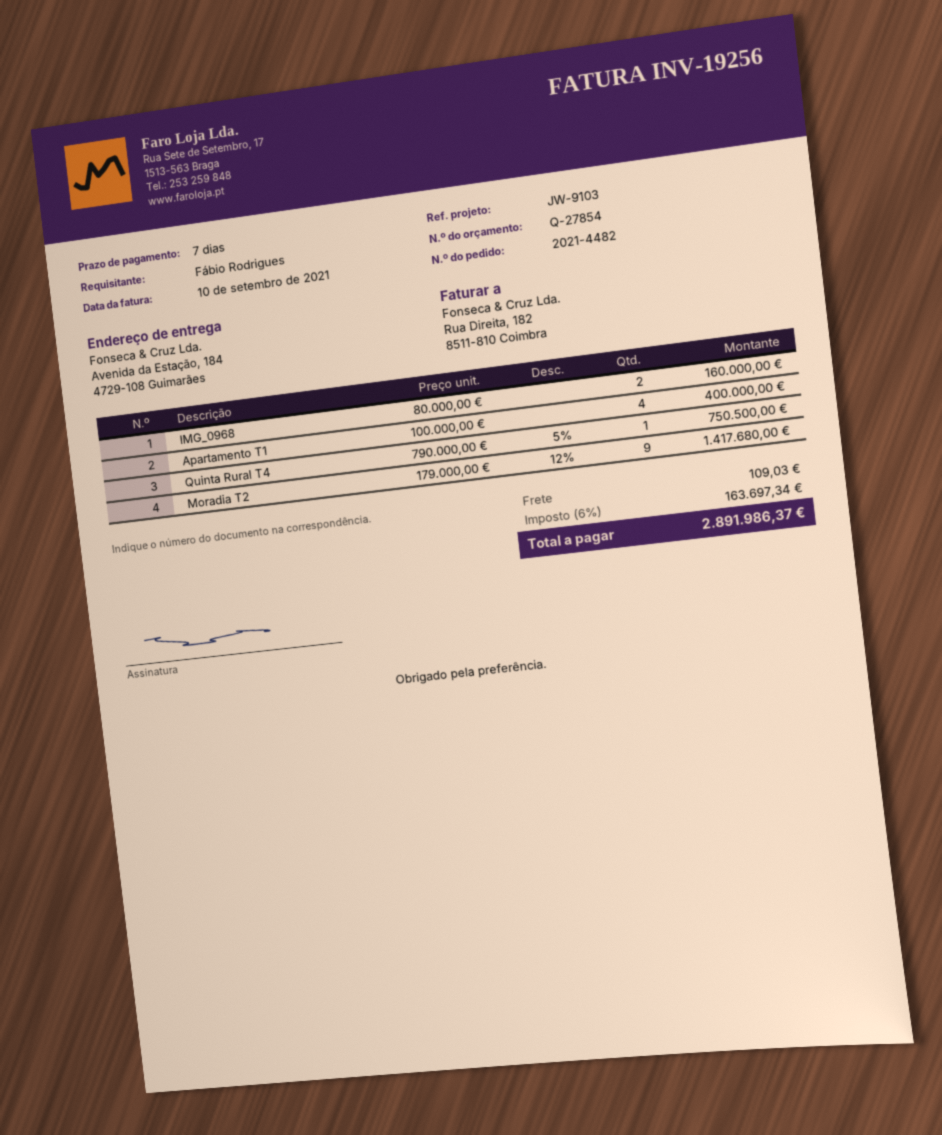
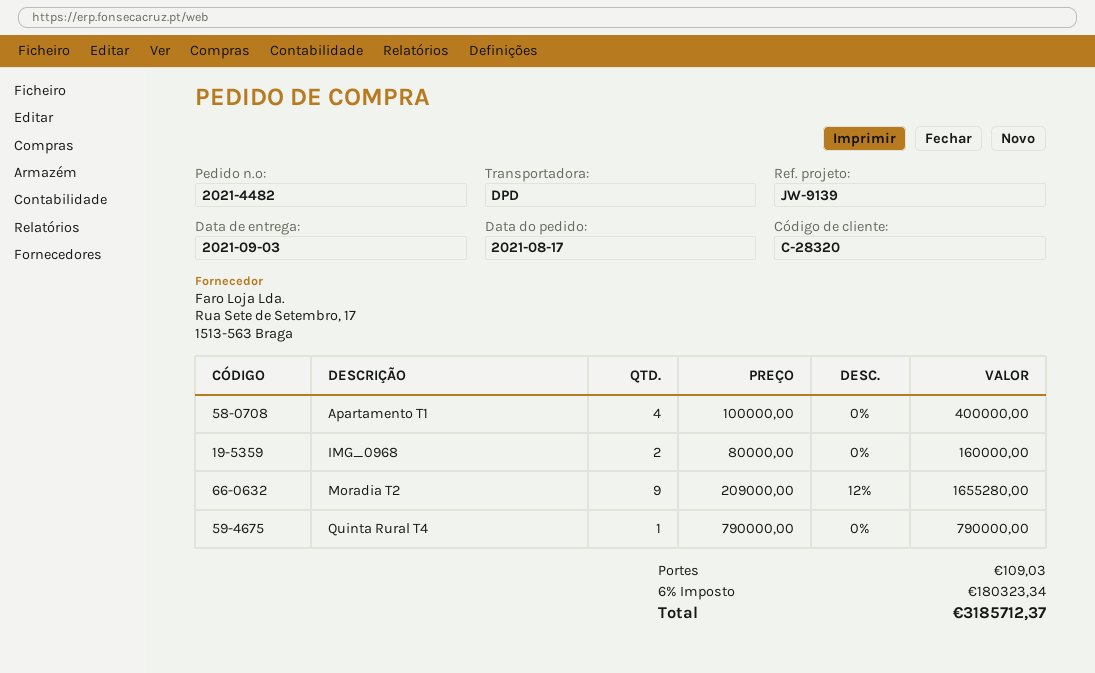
reference: JW-9103 -> JW-9139
Quinta Rural T4: 1 x 790000.00 - 5% = 750500.00 -> 1 x 790000.00 = 790000.00
Moradia T2: 9 x 179000.00 - 12% = 1417680.00 -> 9 x 209000.00 - 12% = 1655280.00
tax: 6% = 163697.34 -> 6% = 180323.34
total: 2891986.37 -> 3185712.37

